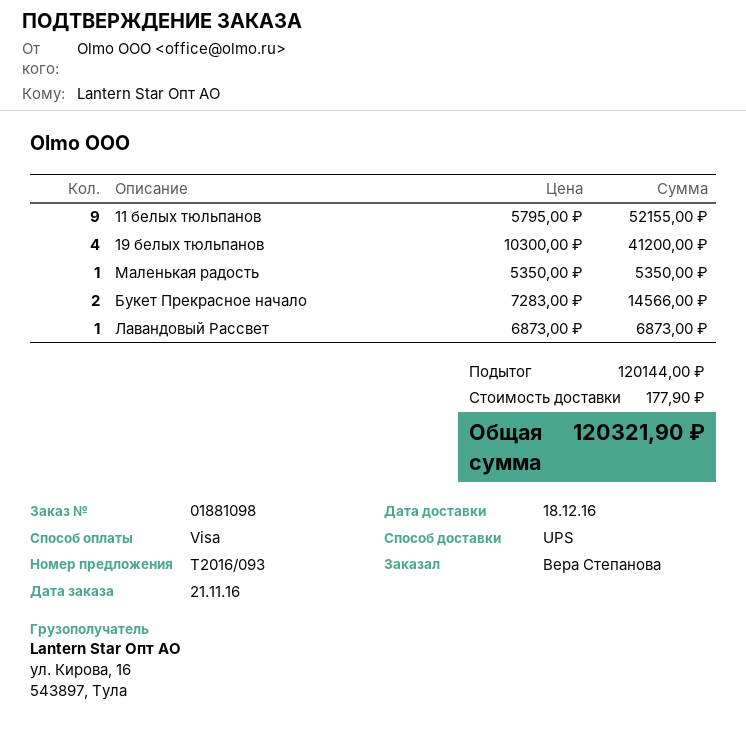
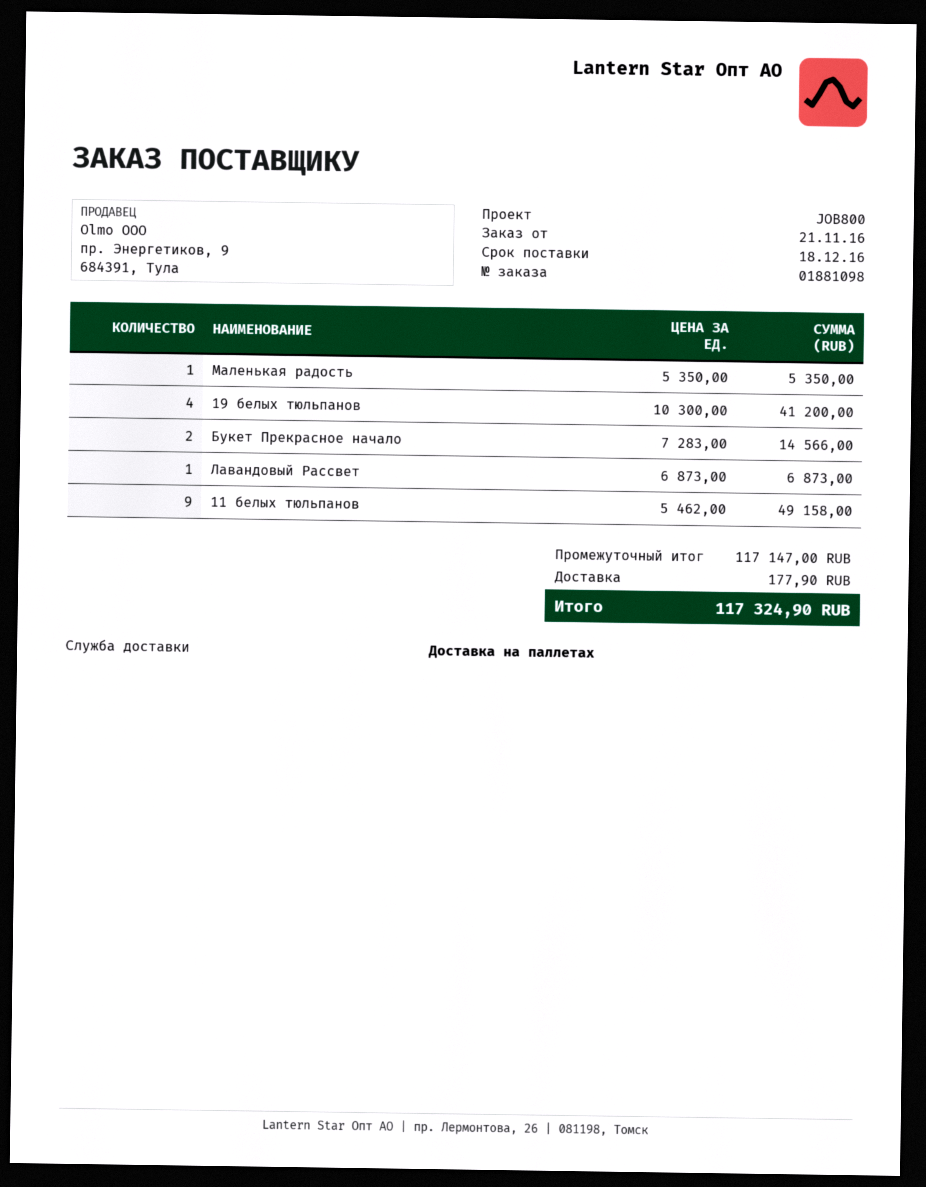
shipping method: UPS -> pallet freight
11 белых тюльпанов: 9 x 5795.00 = 52155.00 -> 9 x 5462.00 = 49158.00
subtotal: 120144.00 -> 117147.00
total: 120321.90 -> 117324.90

